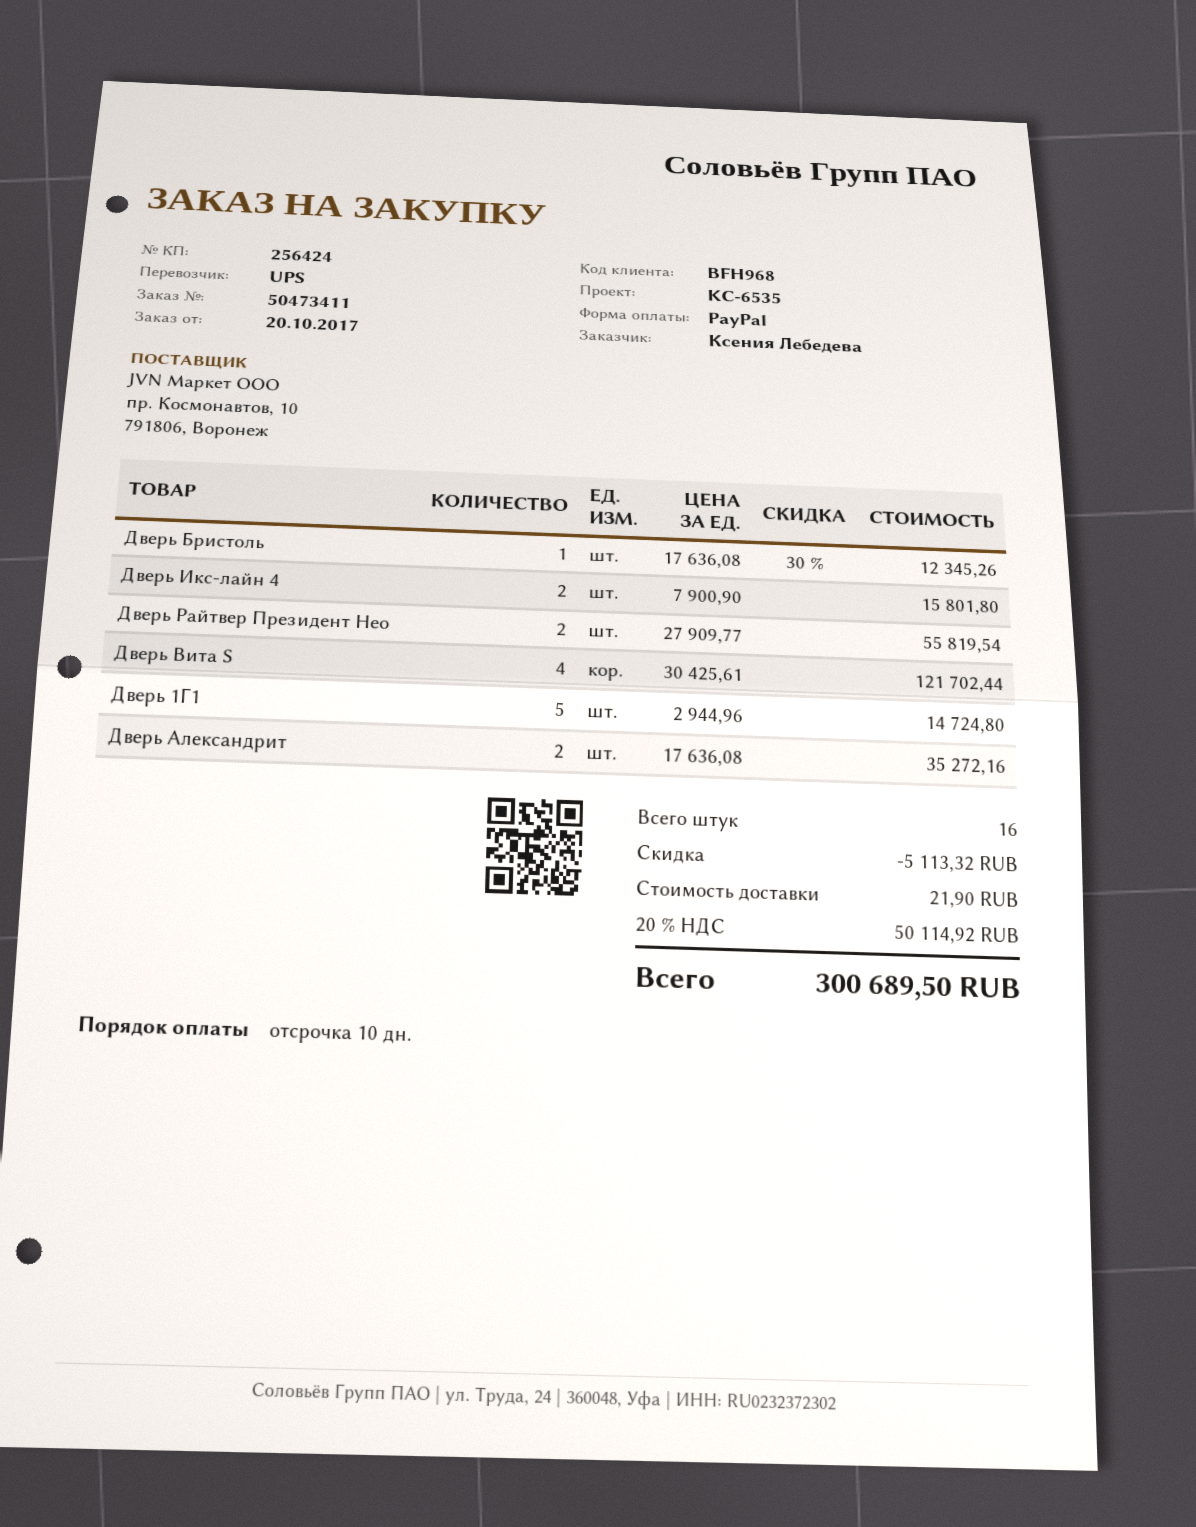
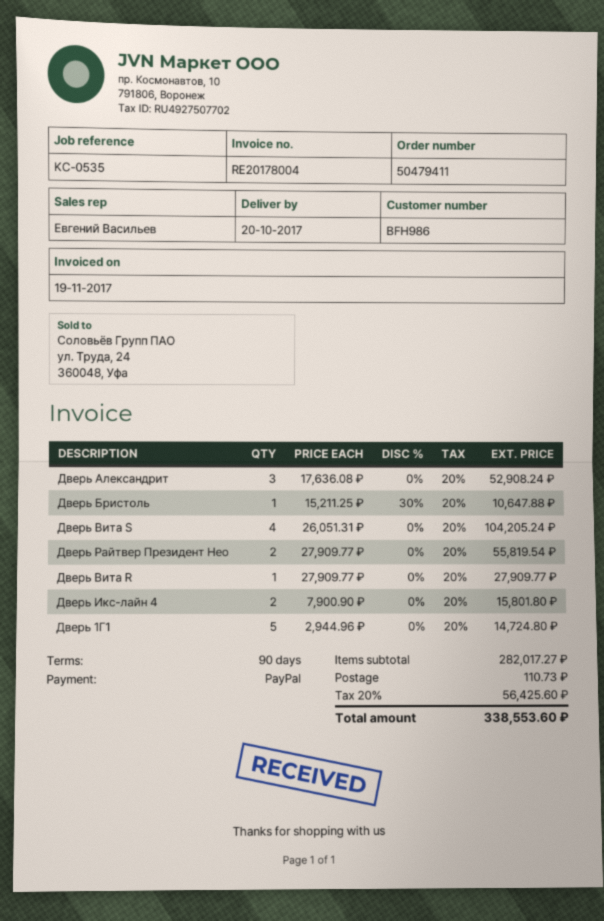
order number: 50473411 -> 50479411
payment terms: 10 days -> 90 days
customer number: BFH968 -> BFH986
reference: KC-6535 -> KC-0535
Дверь Бристоль: 1 x 17636.08 - 30% = 12345.26 -> 1 x 15211.25 - 30% = 10647.88
Дверь Вита S: 4 x 30425.61 = 121702.44 -> 4 x 26051.31 = 104205.24
Дверь Александрит: 2 x 17636.08 = 35272.16 -> 3 x 17636.08 = 52908.24
Дверь Вита R: none -> 1 x 27909.77 = 27909.77
discount: 5113.32 -> none
shipping: 21.90 -> 110.73
tax: 20% = 50114.92 -> 20% = 56425.60
total: 300689.50 -> 338553.60

